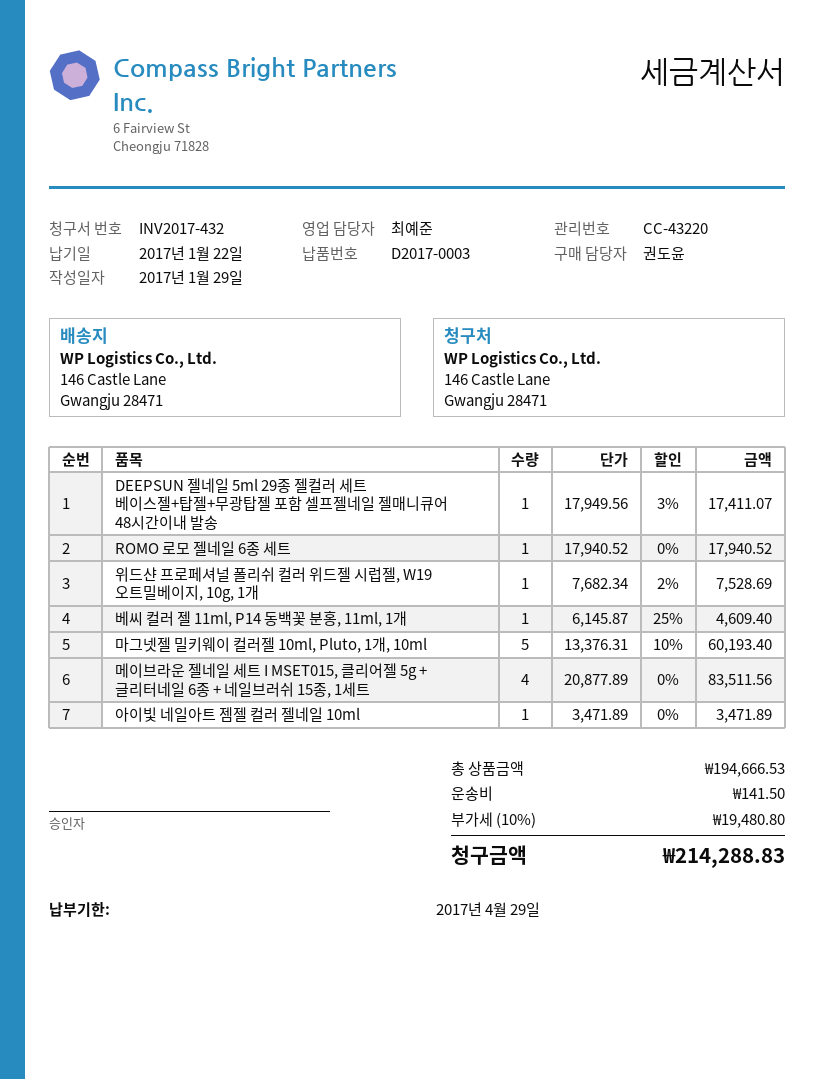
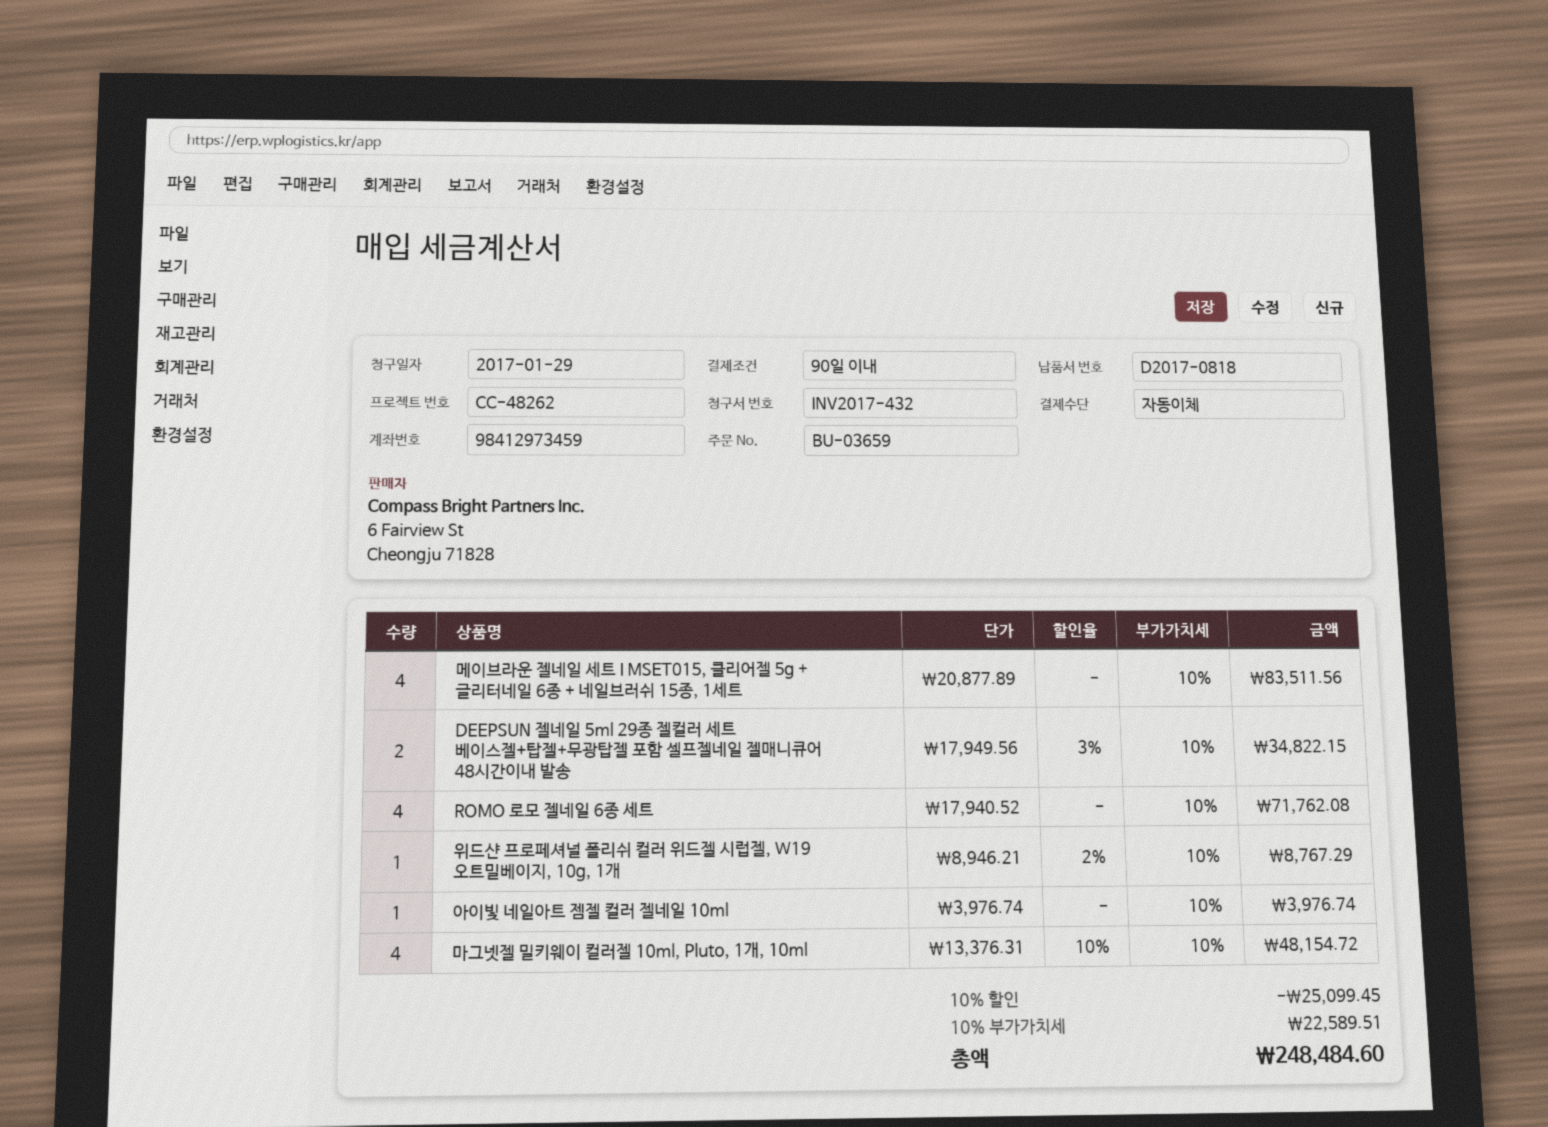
delivery note number: D2017-0003 -> D2017-0818
reference: CC-43220 -> CC-48262
DEEPSUN 젤네일 5ml 29종 젤컬러 세트 베이스젤+탑젤+무광탑젤 포함 셀프젤네일 젤매니큐어 48시간이내 발송: 1 x 17949.56 - 3% = 17411.07 -> 2 x 17949.56 - 3% = 34822.15
ROMO 로모 젤네일 6종 세트: 1 x 17940.52 = 17940.52 -> 4 x 17940.52 = 71762.08
위드샨 프로페셔널 폴리쉬 컬러 위드젤 시럽젤, W19 오트밀베이지, 10g, 1개: 1 x 7682.34 - 2% = 7528.69 -> 1 x 8946.21 - 2% = 8767.29
베씨 컬러 젤 11ml, P14 동백꽃 분홍, 11ml, 1개: 1 x 6145.87 - 25% = 4609.40 -> none
마그넷젤 밀키웨이 컬러젤 10ml, Pluto, 1개, 10ml: 5 x 13376.31 - 10% = 60193.40 -> 4 x 13376.31 - 10% = 48154.72
아이빛 네일아트 젬젤 컬러 젤네일 10ml: 1 x 3471.89 = 3471.89 -> 1 x 3976.74 = 3976.74
discount: none -> 10% = 25099.45
shipping: 141.50 -> none
tax: 10% = 19480.80 -> 10% = 22589.51
total: 214288.83 -> 248484.60

